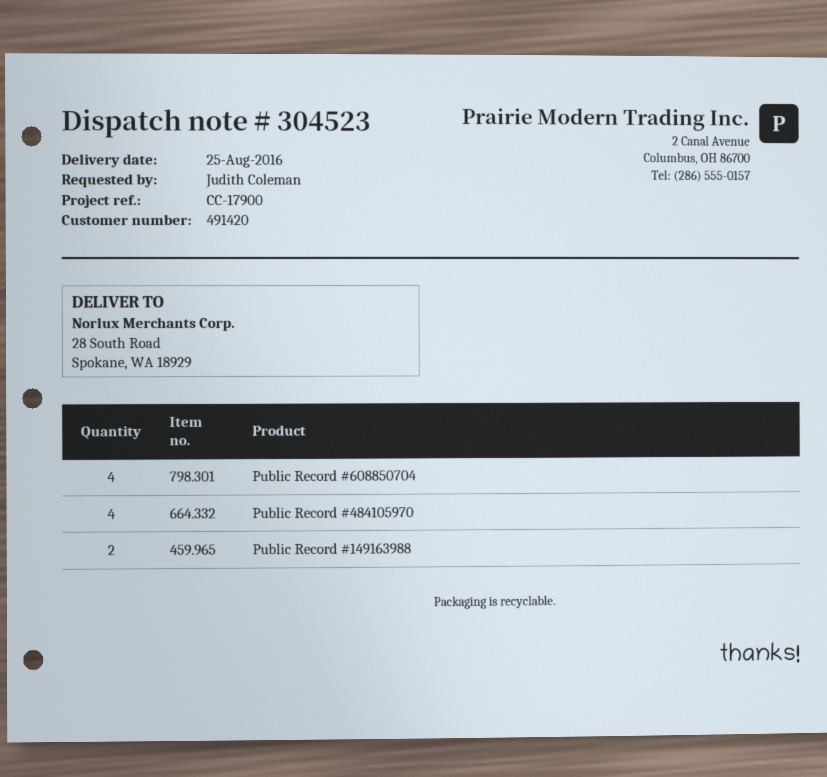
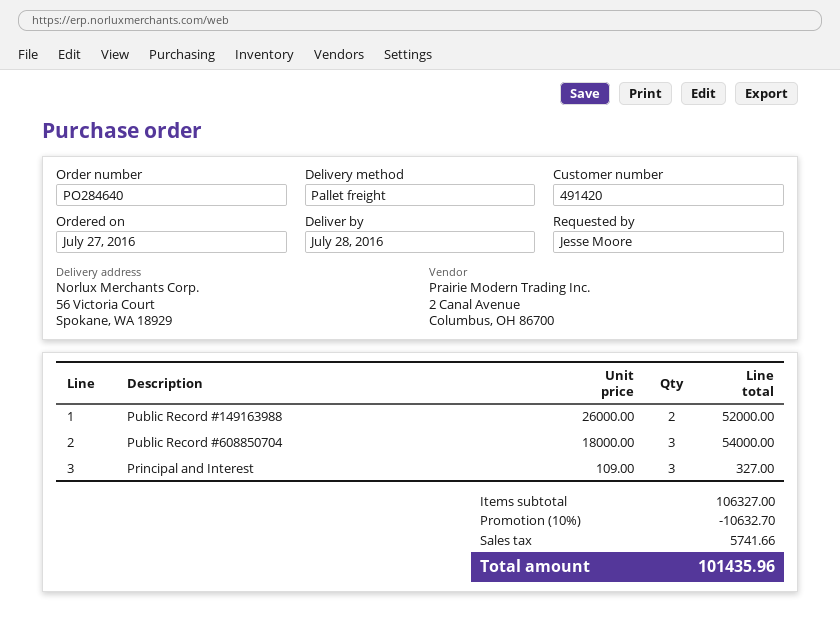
delivery date: 2016-08-25 -> 2016-07-28
ordered by: Judith Coleman -> Jesse Moore
ship to: 28 South Road, Spokane, WA 18929 -> 56 Victoria Court, Spokane, WA 18929
Public Record #608850704: 4 -> 3
Public Record #484105970: 4 -> none
Principal and Interest: none -> 3

